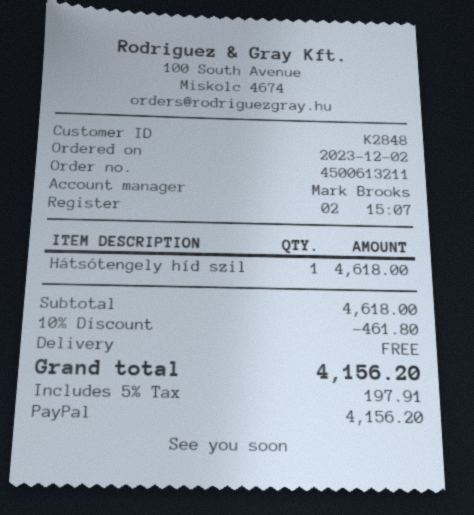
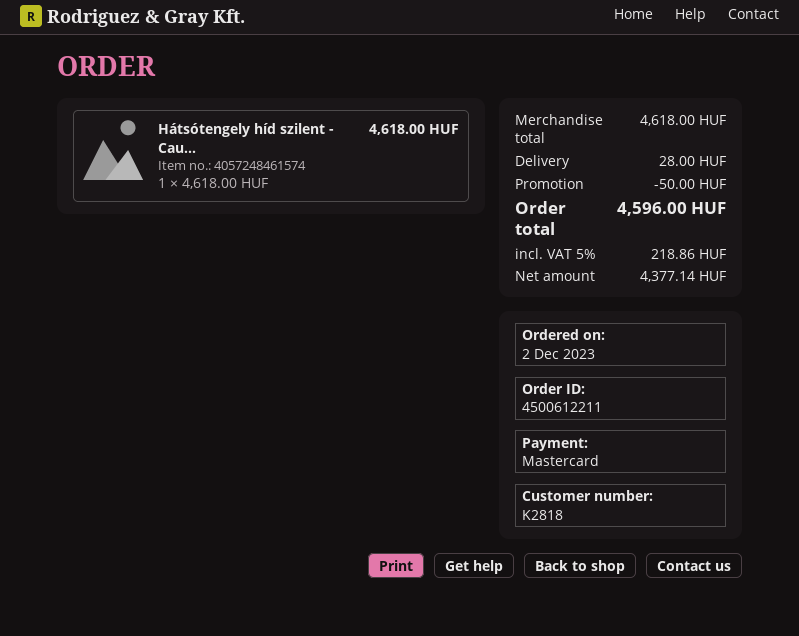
order number: 4500613211 -> 4500612211
customer number: K2848 -> K2818
payment method: PayPal -> Mastercard
discount: 461.80 -> 50.00
shipping: 0.00 -> 28.00
tax: 5% = 197.91 -> 5% = 218.86
total: 4156.20 -> 4596.00

